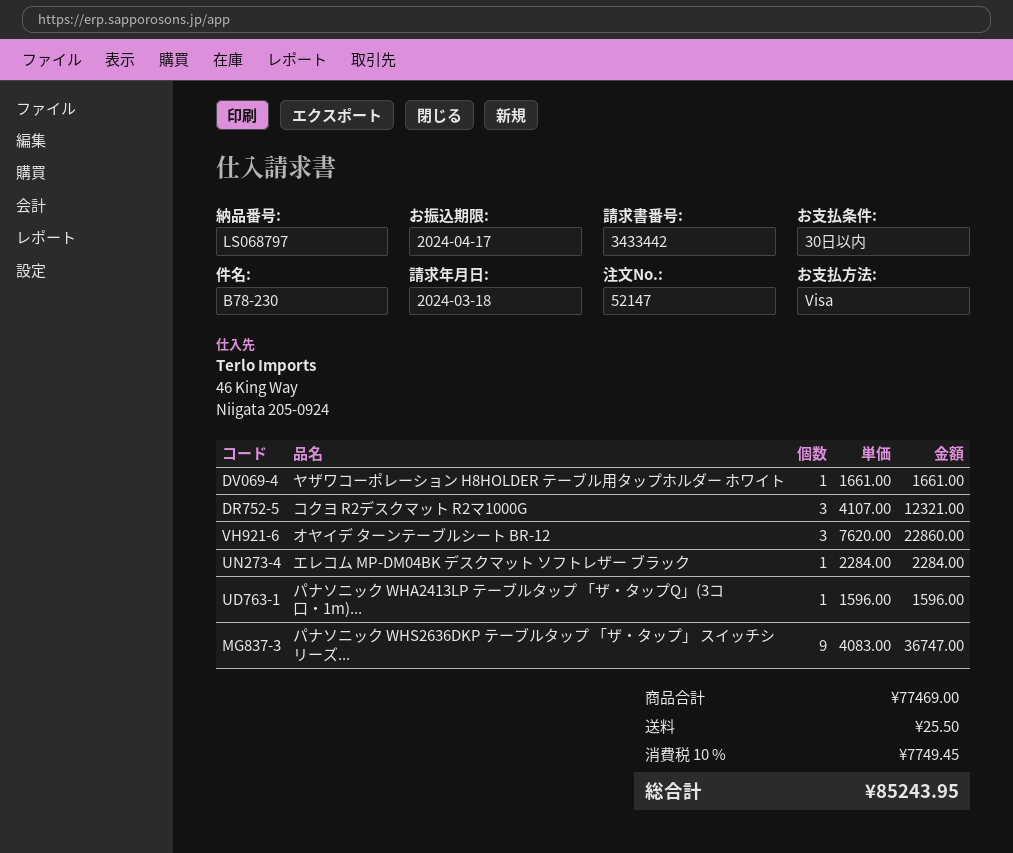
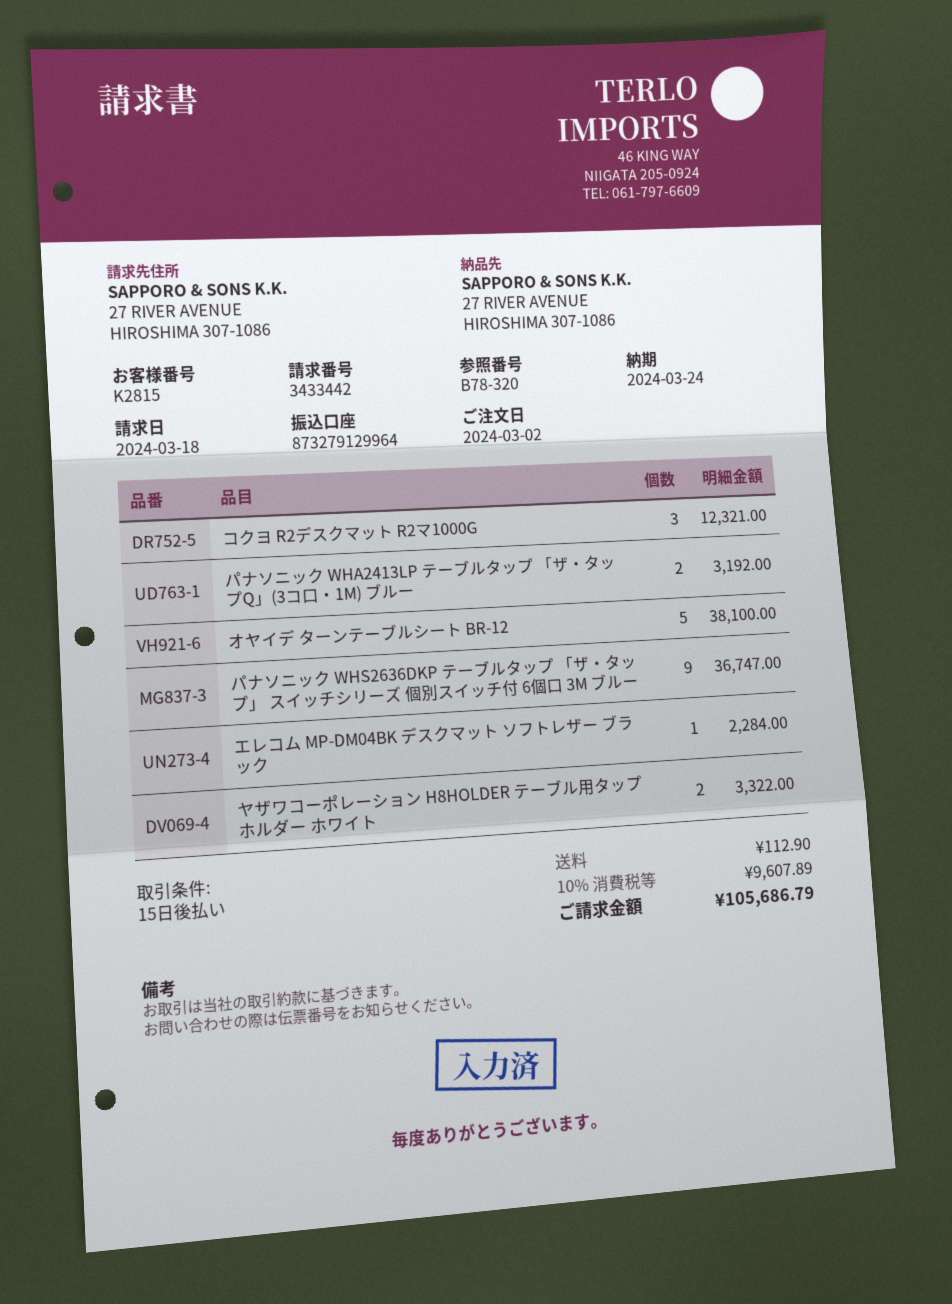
payment terms: 30 days -> 15 days
reference: B78-230 -> B78-320
ヤザワコーポレーション H8HOLDER テーブル用タップホルダー ホワイト: 1 for 1661.00 -> 2 for 3322.00
オヤイデ ターンテーブルシート BR-12: 3 for 22860.00 -> 5 for 38100.00
パナソニック WHA2413LP テーブルタップ 「ザ・タップQ」(3コ口・1m)...: 1 for 1596.00 -> 2 for 3192.00
shipping: 25.50 -> 112.90
tax: 10% = 7749.45 -> 10% = 9607.89
total: 85243.95 -> 105686.79

